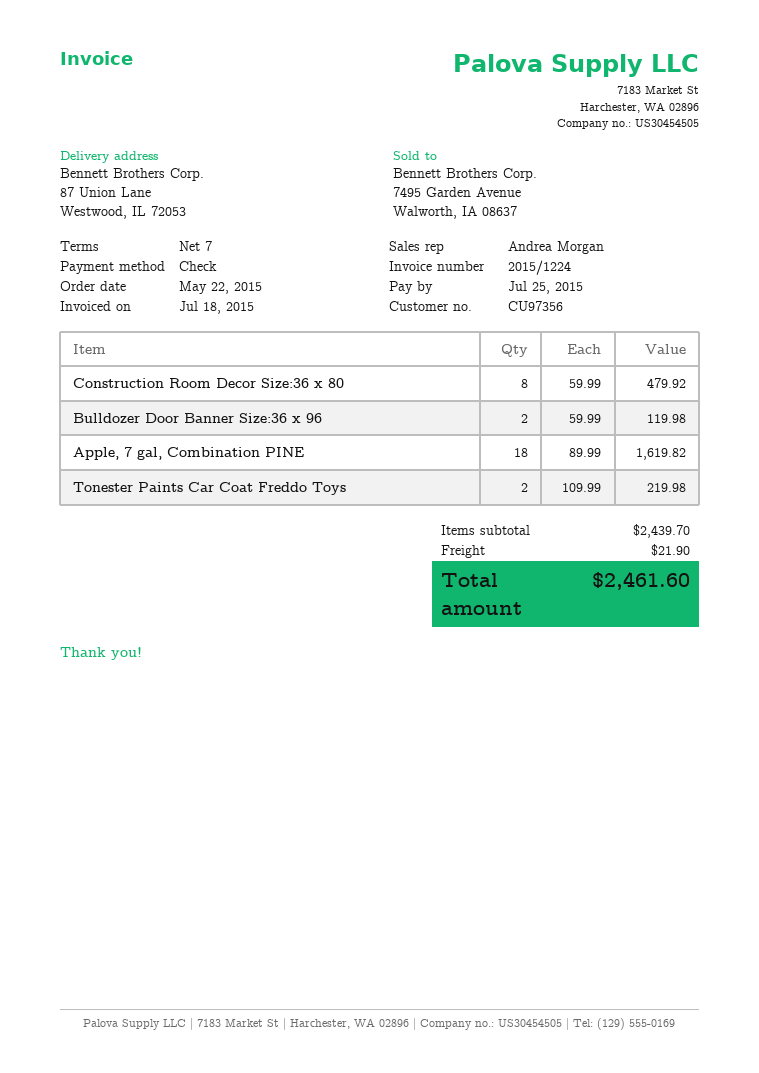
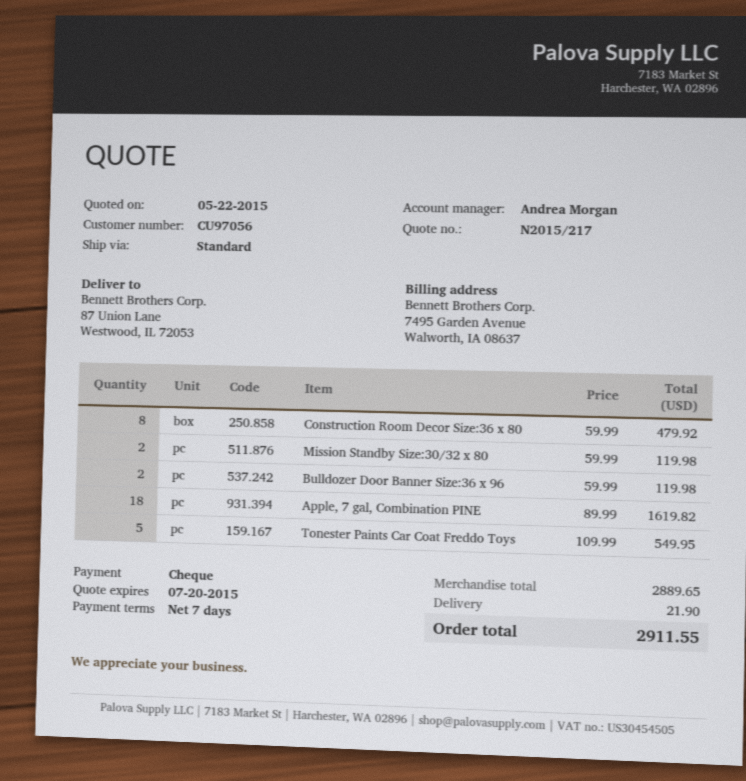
customer number: CU97356 -> CU97056
Tonester Paints Car Coat Freddo Toys: 2 x 109.99 = 219.98 -> 5 x 109.99 = 549.95
Mission Standby Size:30/32 x 80: none -> 2 x 59.99 = 119.98
subtotal: 2439.70 -> 2889.65
total: 2461.60 -> 2911.55

